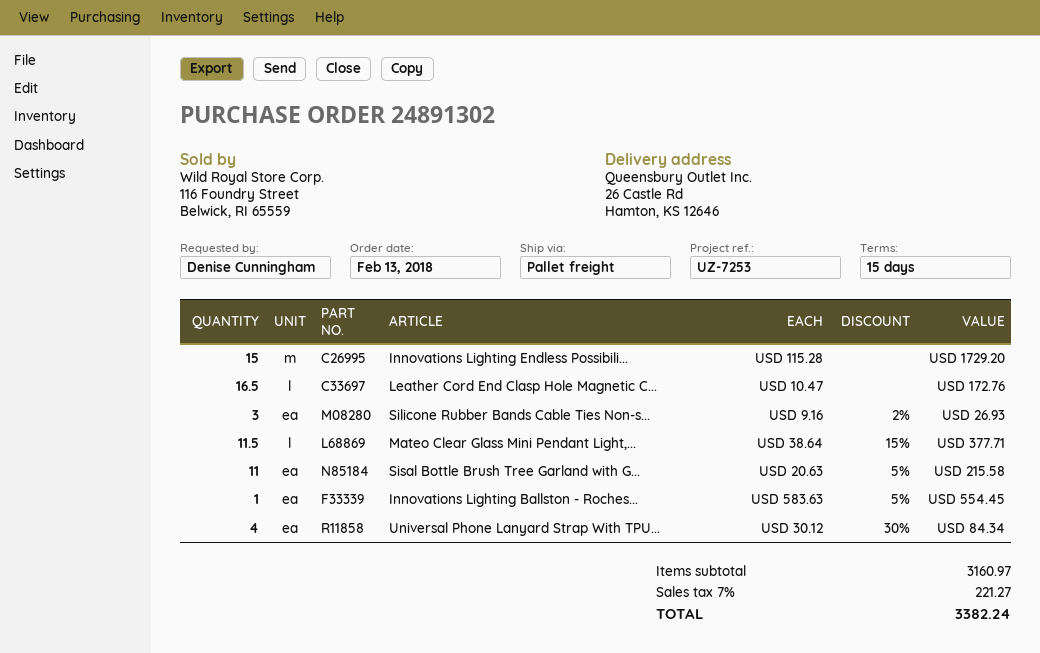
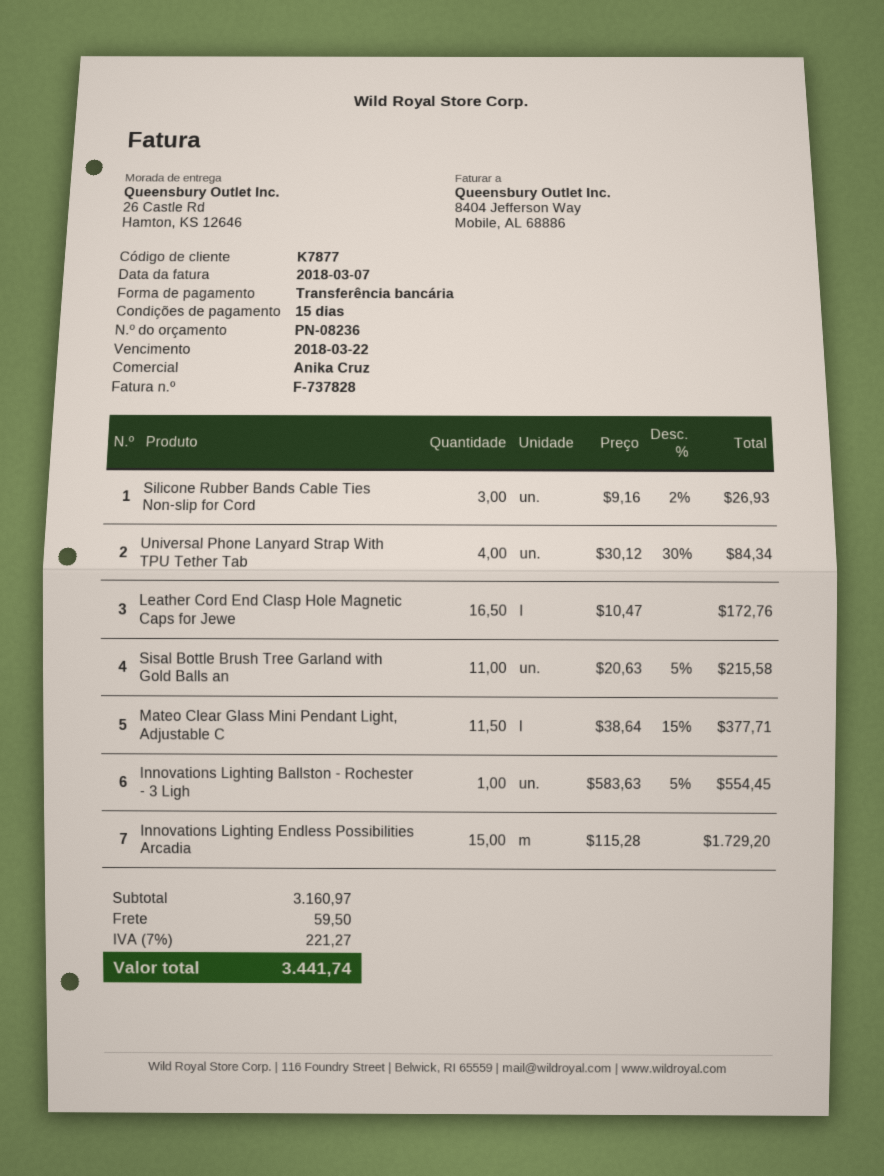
shipping: none -> 59.50
total: 3382.24 -> 3441.74

